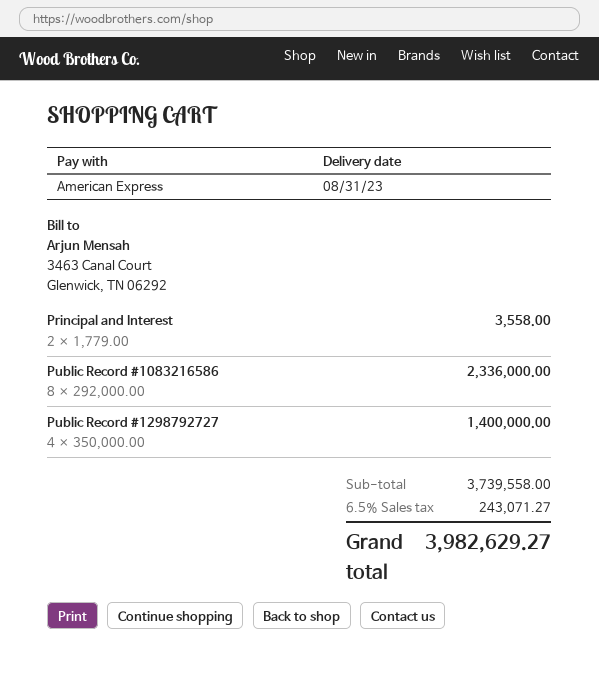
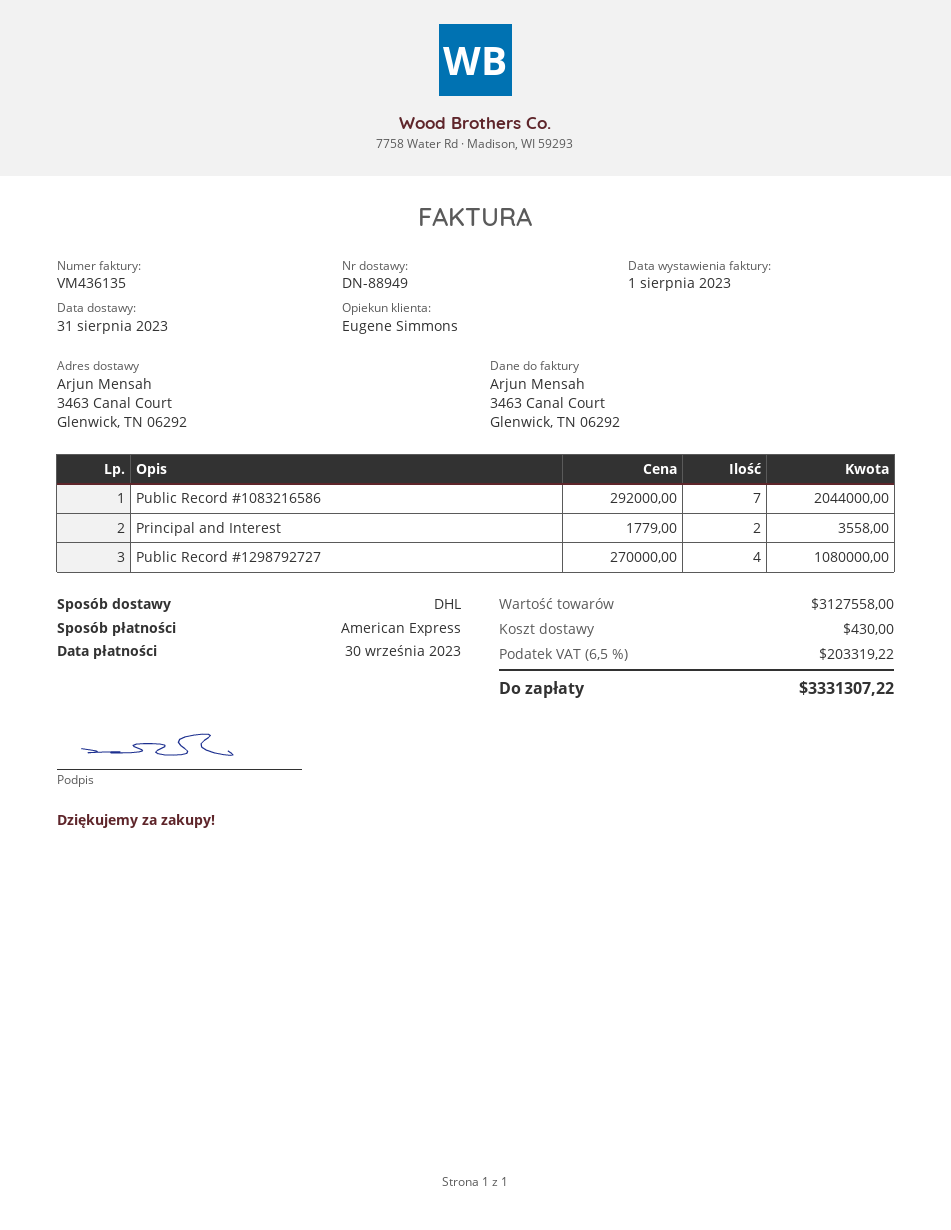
Public Record #1083216586: 8 x 292000.00 = 2336000.00 -> 7 x 292000.00 = 2044000.00
Public Record #1298792727: 4 x 350000.00 = 1400000.00 -> 4 x 270000.00 = 1080000.00
subtotal: 3739558.00 -> 3127558.00
shipping: none -> 430.00
tax: 6.5% = 243071.27 -> 6.5% = 203319.22
total: 3982629.27 -> 3331307.22

